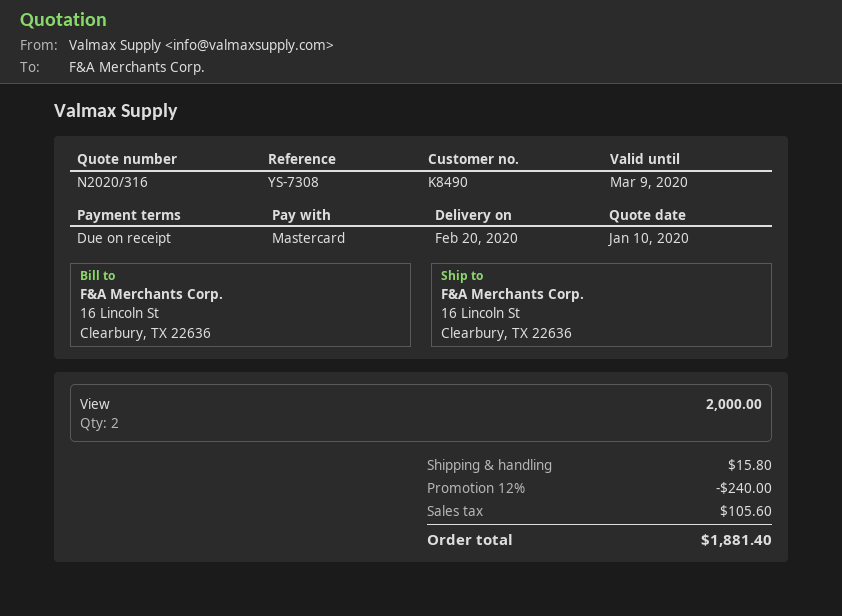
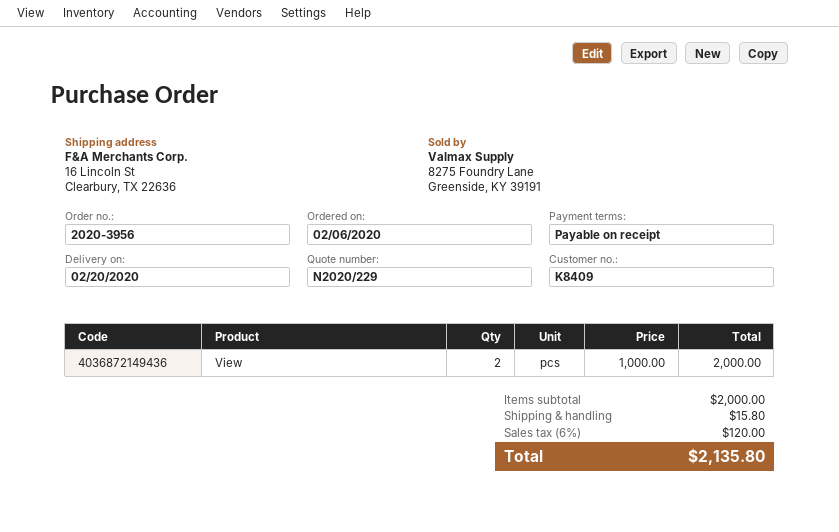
quote number: N2020/316 -> N2020/229
customer number: K8490 -> K8409
discount: 12% = 240.00 -> none
tax: 105.60 -> 120.00
total: 1881.40 -> 2135.80

